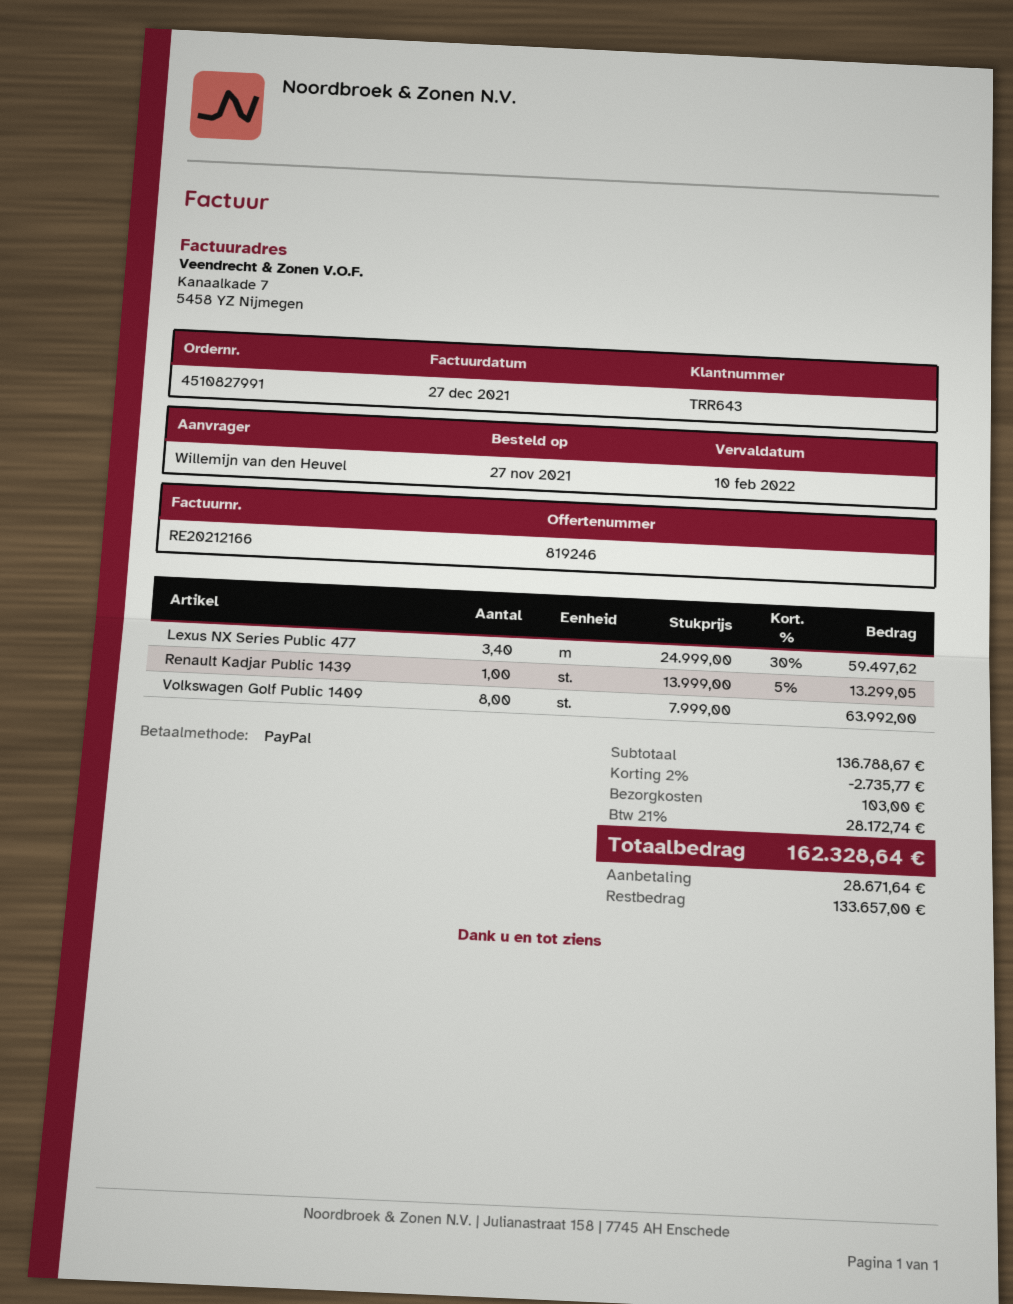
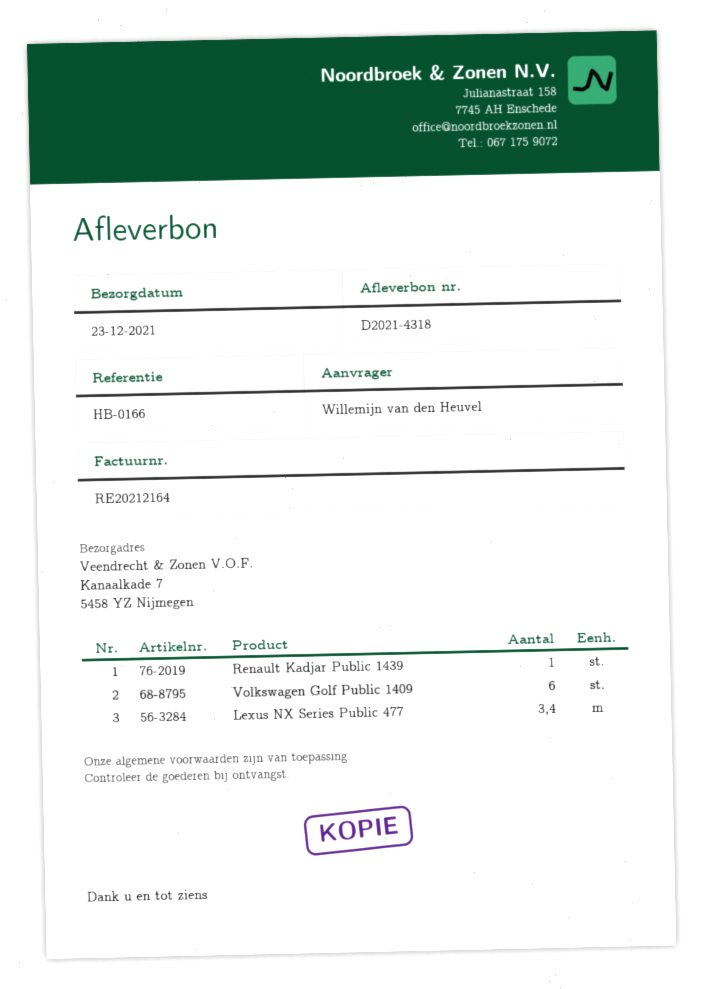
invoice number: RE20212166 -> RE20212164
Volkswagen Golf Public 1409: 8 -> 6

